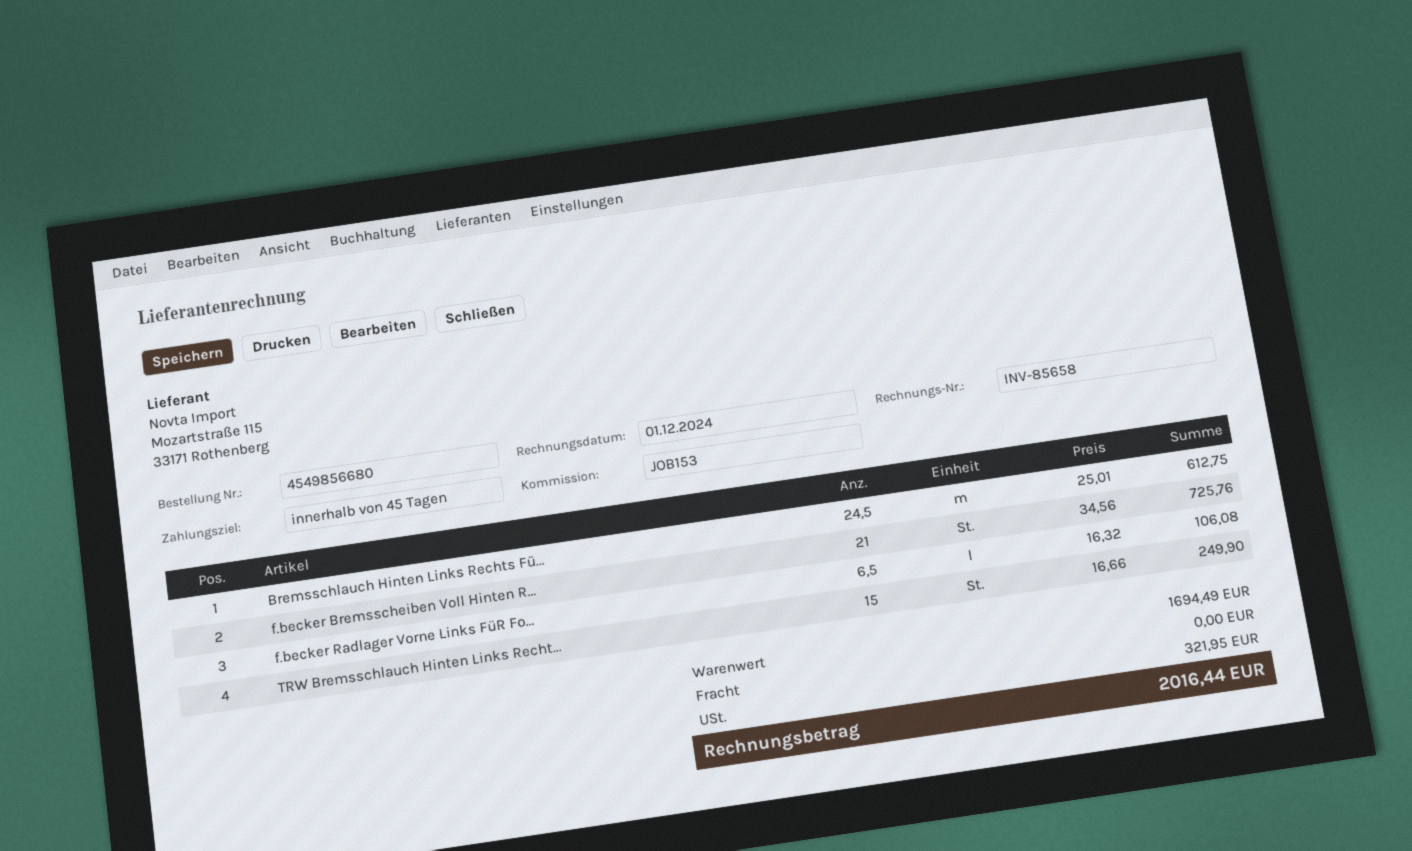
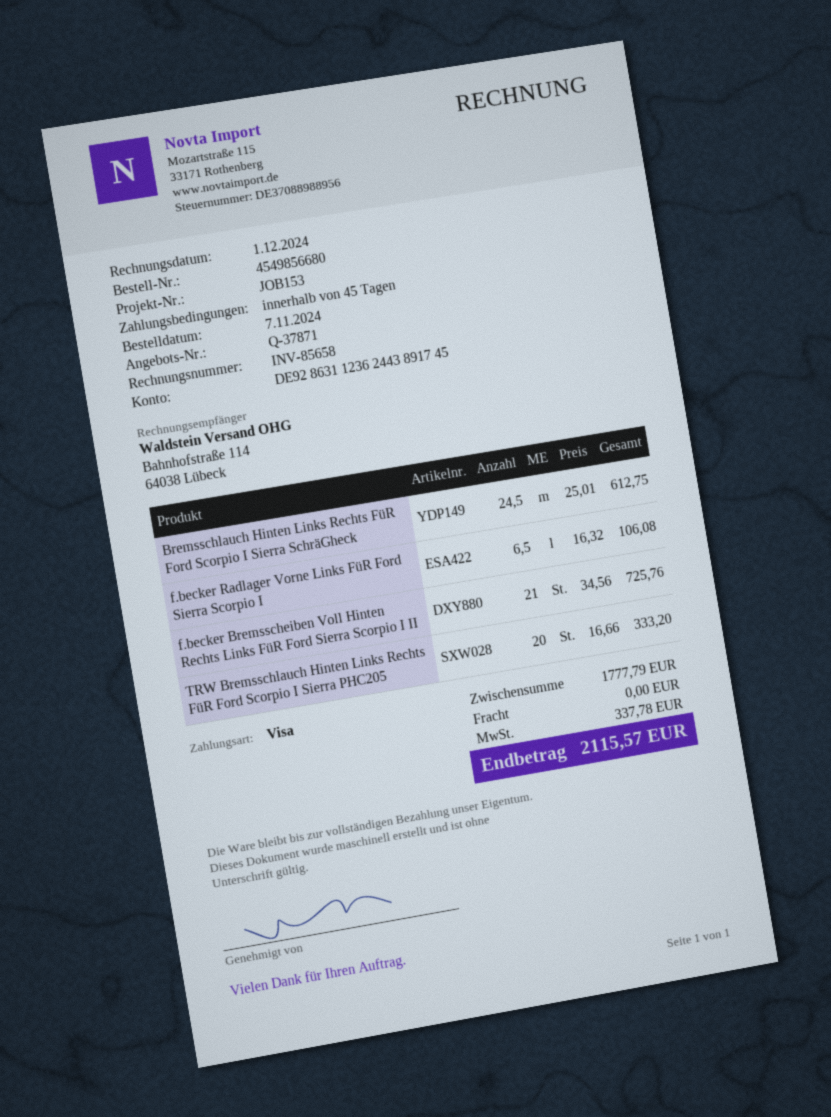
TRW Bremsschlauch Hinten Links Recht...: 15 x 16.66 = 249.90 -> 20 x 16.66 = 333.20
subtotal: 1694.49 -> 1777.79
tax: 321.95 -> 337.78
total: 2016.44 -> 2115.57

